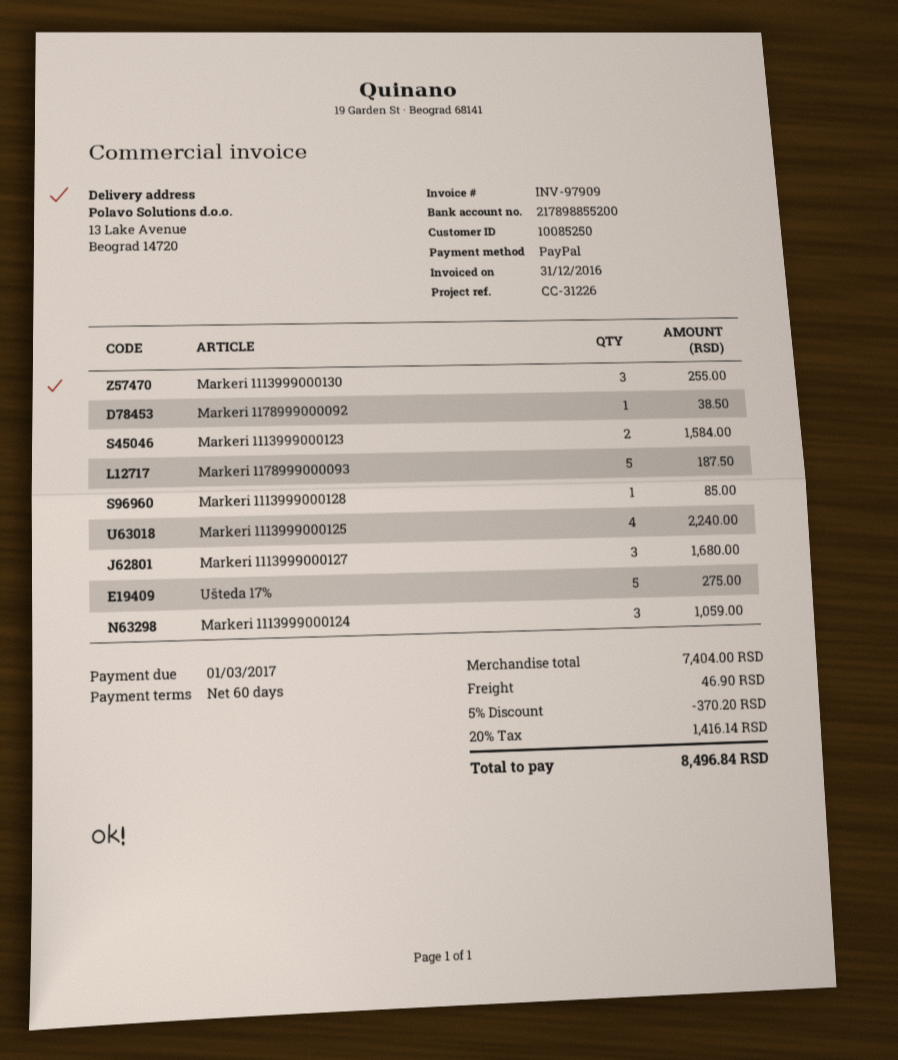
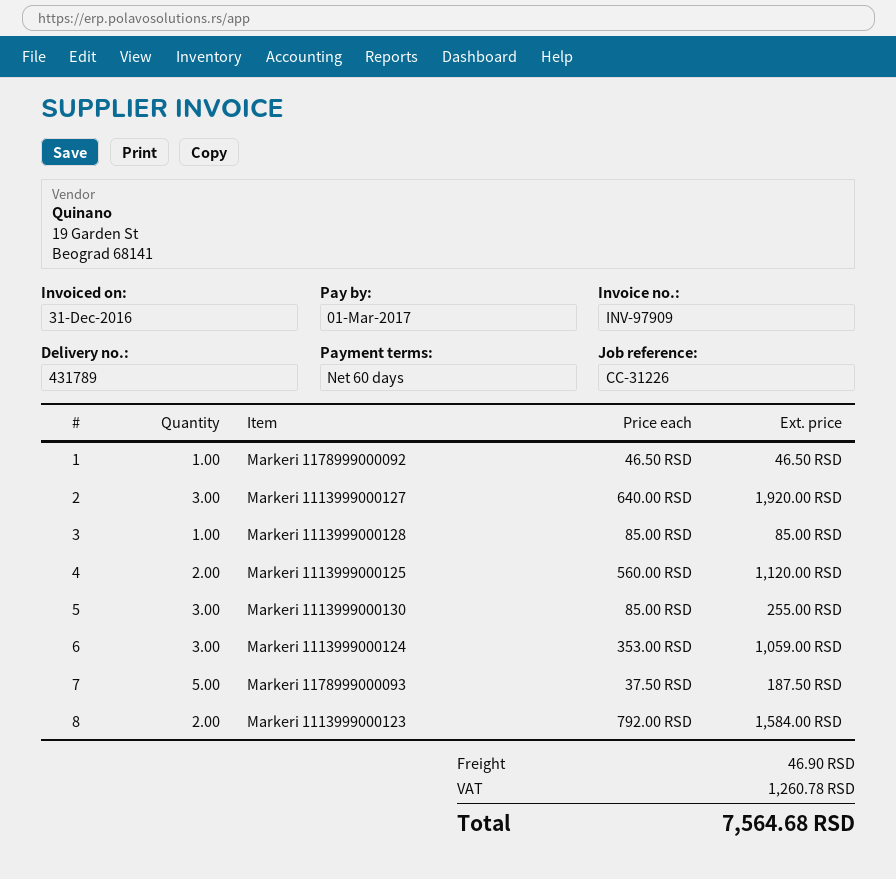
Markeri 1178999000092: 1 for 38.50 -> 1 for 46.50
Markeri 1113999000125: 4 for 2240.00 -> 2 for 1120.00
Markeri 1113999000127: 3 for 1680.00 -> 3 for 1920.00
Ušteda 17%: 5 for 275.00 -> none
discount: 5% = 370.20 -> none
tax: 1416.14 -> 1260.78
total: 8496.84 -> 7564.68

